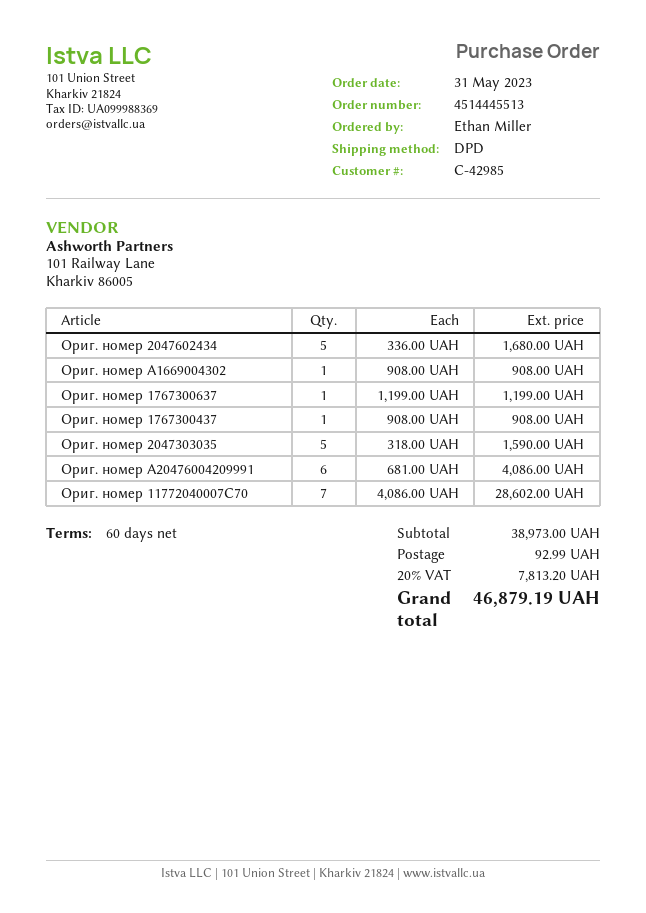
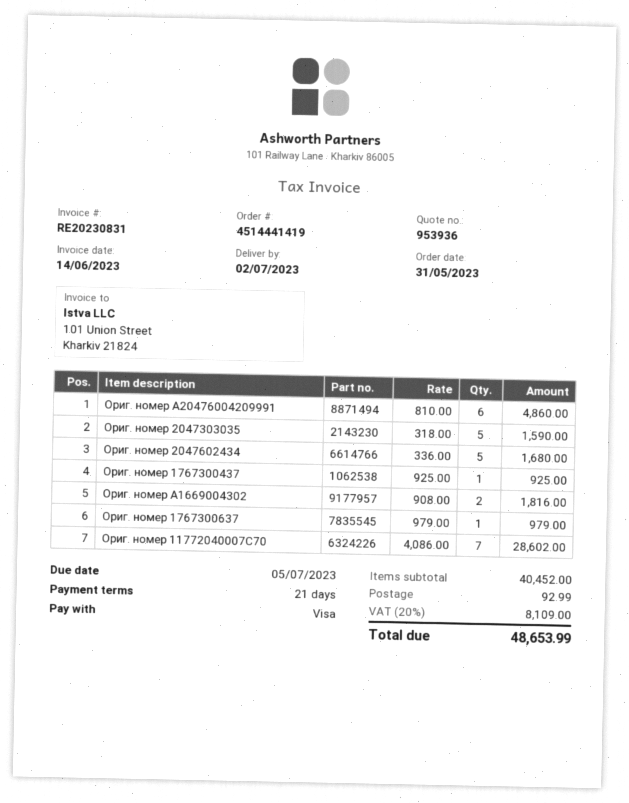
order number: 4514445513 -> 4514441419
payment terms: 60 days -> 21 days
Ориг. номер A1669004302: 1 x 908.00 = 908.00 -> 2 x 908.00 = 1816.00
Ориг. номер 1767300637: 1 x 1199.00 = 1199.00 -> 1 x 979.00 = 979.00
Ориг. номер 1767300437: 1 x 908.00 = 908.00 -> 1 x 925.00 = 925.00
Ориг. номер A20476004209991: 6 x 681.00 = 4086.00 -> 6 x 810.00 = 4860.00
subtotal: 38973.00 -> 40452.00
tax: 20% = 7813.20 -> 20% = 8109.00
total: 46879.19 -> 48653.99

